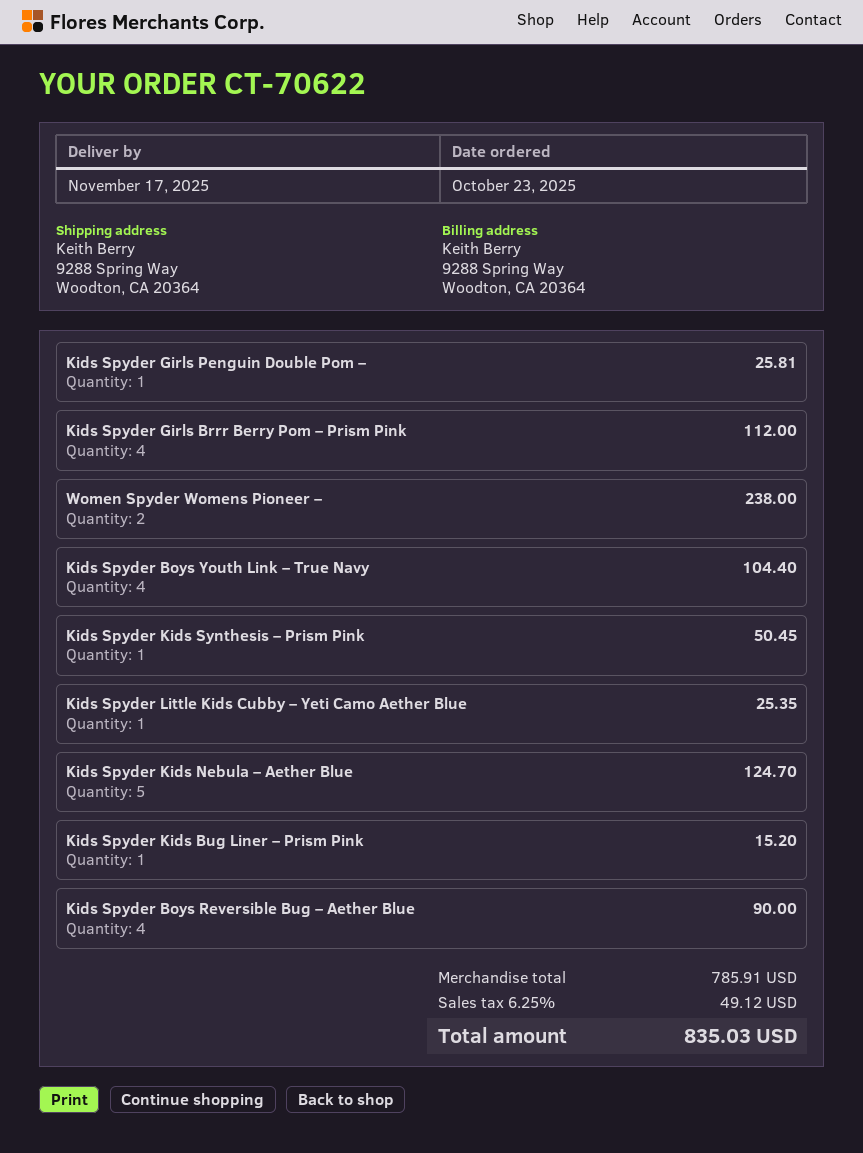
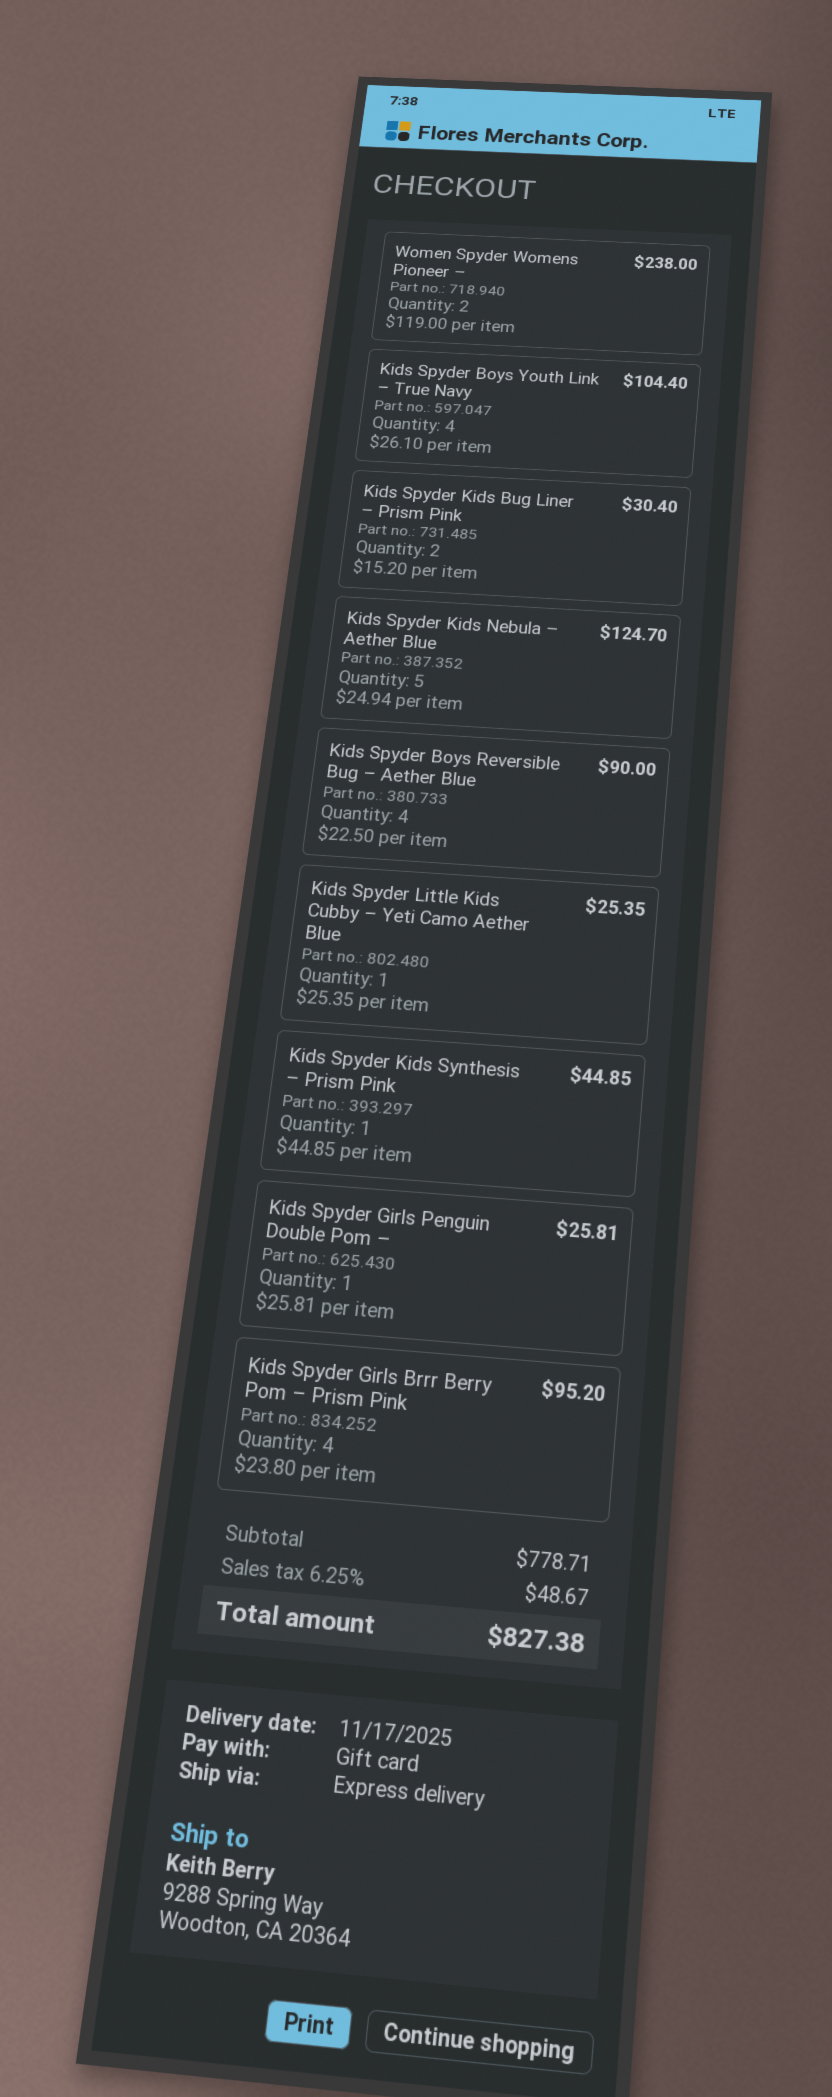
Kids Spyder Girls Brrr Berry Pom – Prism Pink: 4 for 112.00 -> 4 for 95.20
Kids Spyder Kids Synthesis – Prism Pink: 1 for 50.45 -> 1 for 44.85
Kids Spyder Kids Bug Liner – Prism Pink: 1 for 15.20 -> 2 for 30.40
subtotal: 785.91 -> 778.71
tax: 6.25% = 49.12 -> 6.25% = 48.67
total: 835.03 -> 827.38

